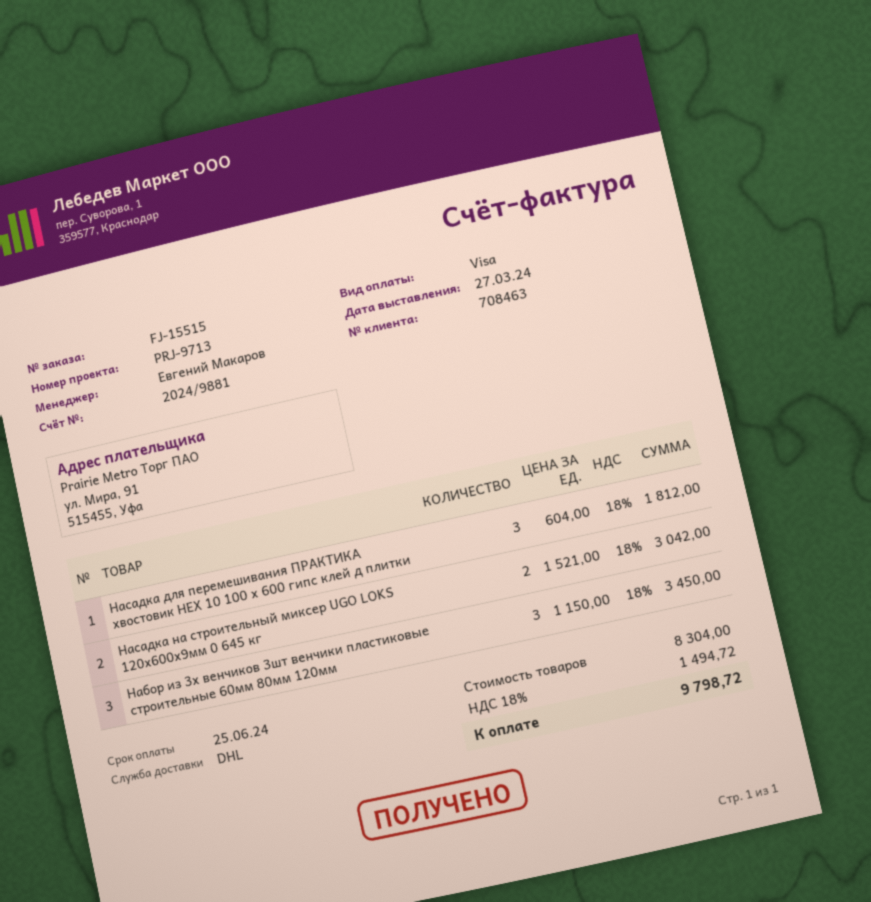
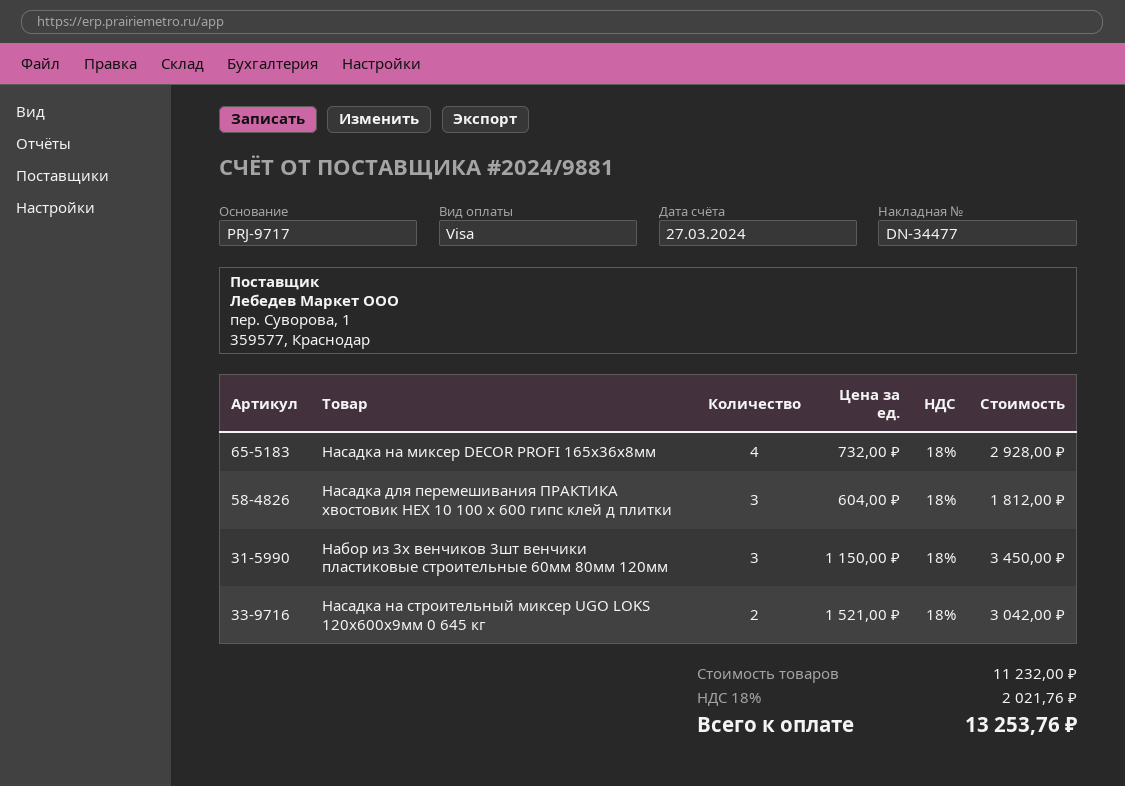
reference: PRJ-9713 -> PRJ-9717
Насадка на миксер DECOR PROFI 165х36х8мм: none -> 4 x 732.00 = 2928.00
subtotal: 8304.00 -> 11232.00
tax: 18% = 1494.72 -> 18% = 2021.76
total: 9798.72 -> 13253.76

